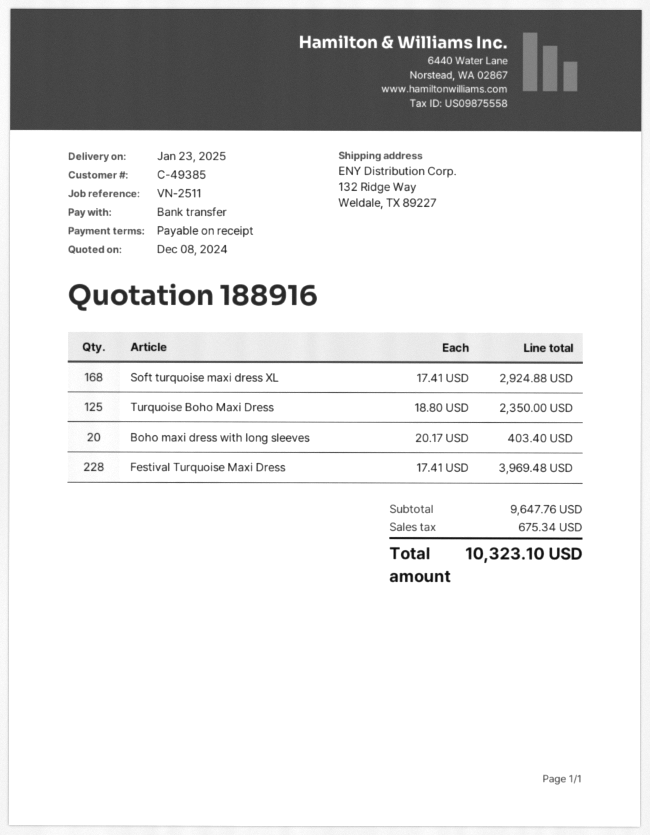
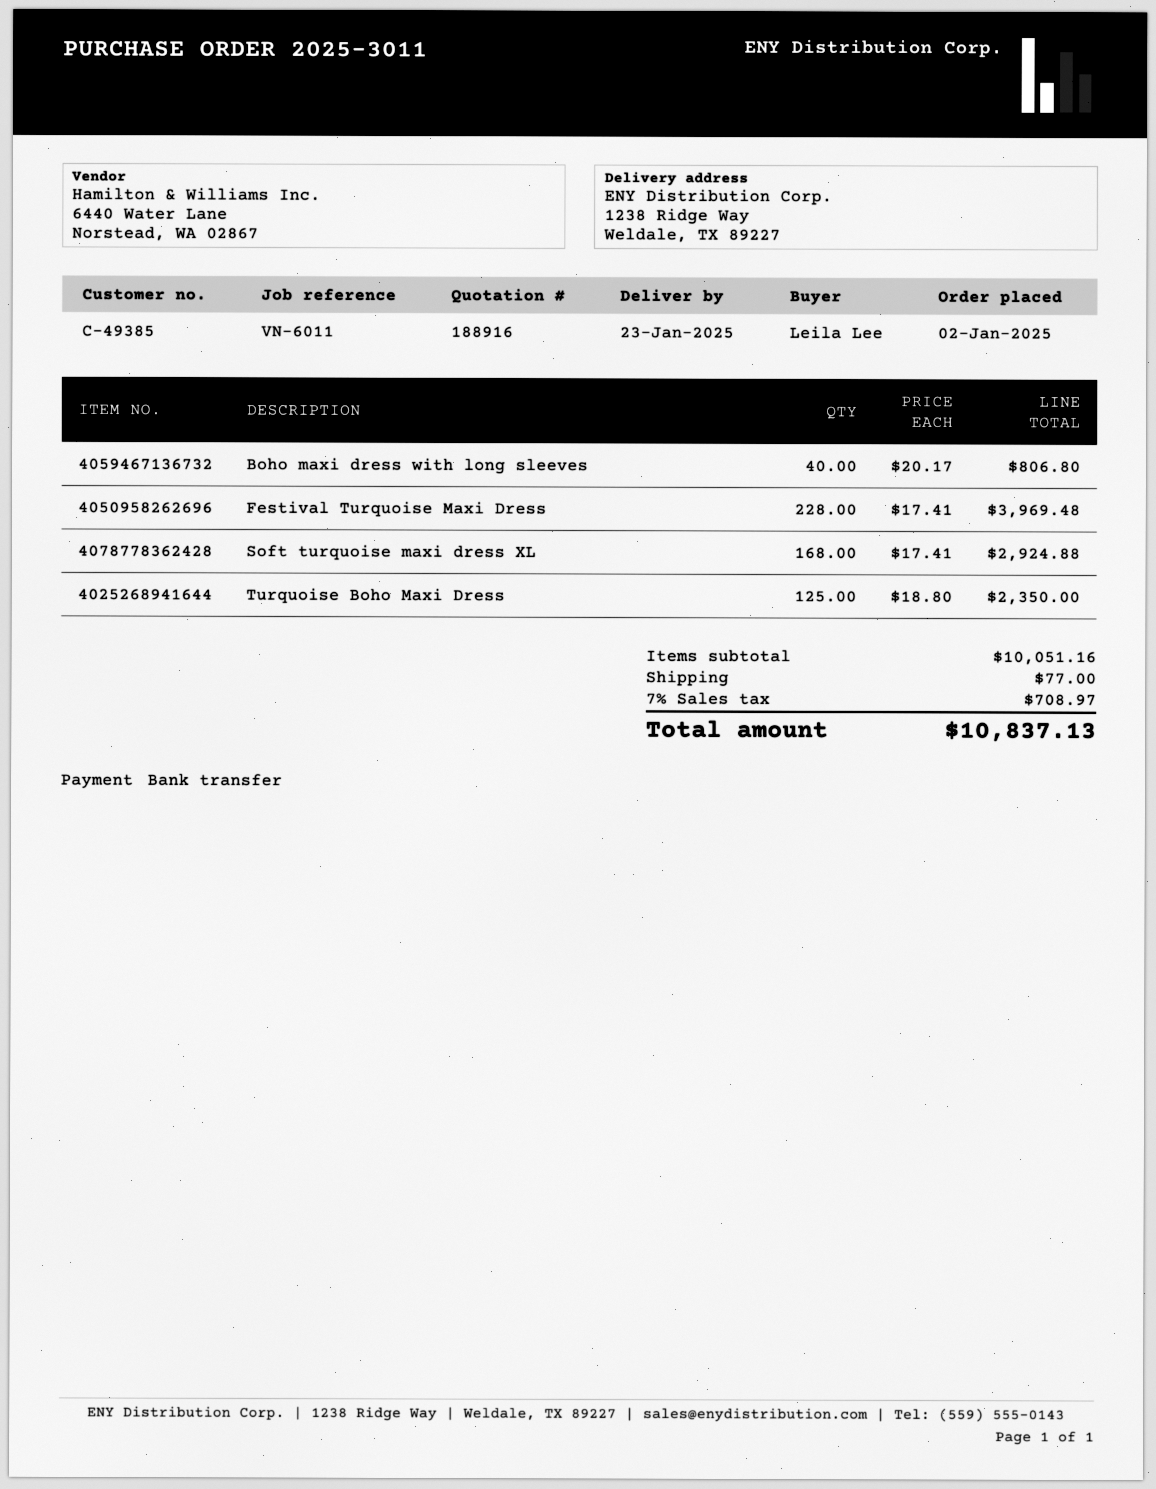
reference: VN-2511 -> VN-6011
ship to: 132 Ridge Way, Weldale, TX 89227 -> 1238 Ridge Way, Weldale, TX 89227
Boho maxi dress with long sleeves: 20 x 20.17 = 403.40 -> 40 x 20.17 = 806.80
subtotal: 9647.76 -> 10051.16
shipping: none -> 77.00
tax: 675.34 -> 708.97
total: 10323.10 -> 10837.13

